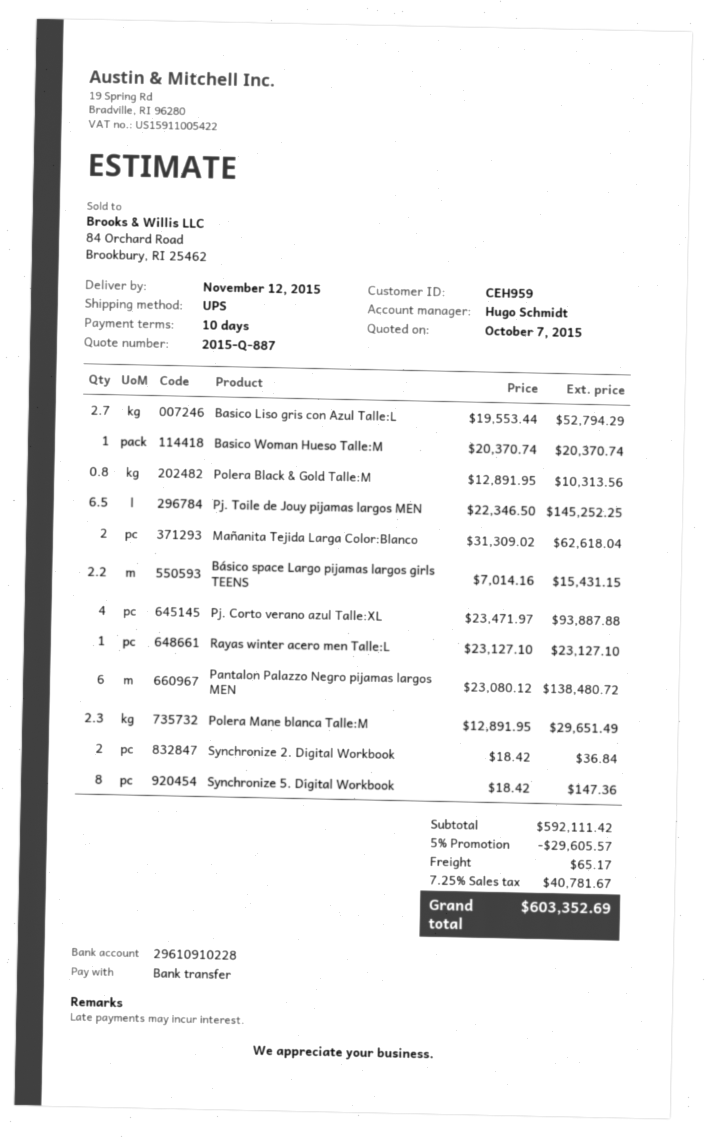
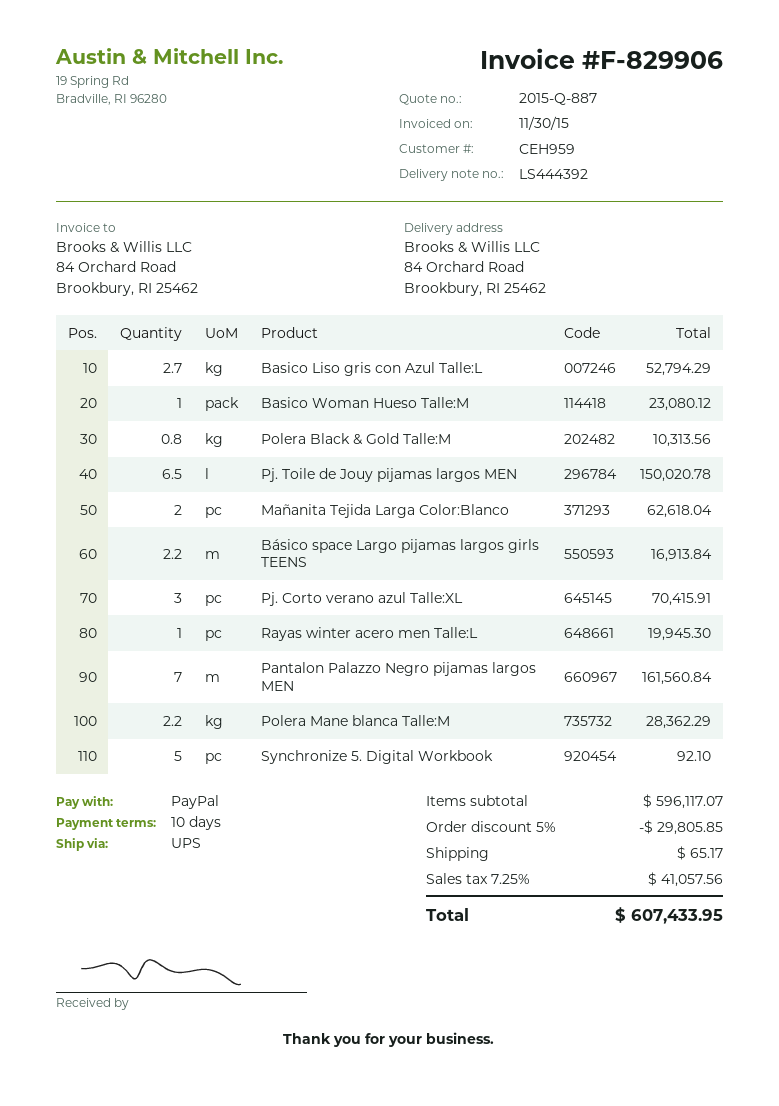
payment method: bank transfer -> PayPal
Basico Woman Hueso Talle:M: 1 for 20370.74 -> 1 for 23080.12
Pj. Toile de Jouy pijamas largos MEN: 6.5 for 145252.25 -> 6.5 for 150020.78
Básico space Largo pijamas largos girls TEENS: 2.2 for 15431.15 -> 2.2 for 16913.84
Pj. Corto verano azul Talle:XL: 4 for 93887.88 -> 3 for 70415.91
Rayas winter acero men Talle:L: 1 for 23127.10 -> 1 for 19945.30
Pantalon Palazzo Negro pijamas largos MEN: 6 for 138480.72 -> 7 for 161560.84
Polera Mane blanca Talle:M: 2.3 for 29651.49 -> 2.2 for 28362.29
Synchronize 2. Digital Workbook: 2 for 36.84 -> none
Synchronize 5. Digital Workbook: 8 for 147.36 -> 5 for 92.10
subtotal: 592111.42 -> 596117.07
discount: 5% = 29605.57 -> 5% = 29805.85
tax: 7.25% = 40781.67 -> 7.25% = 41057.56
total: 603352.69 -> 607433.95

